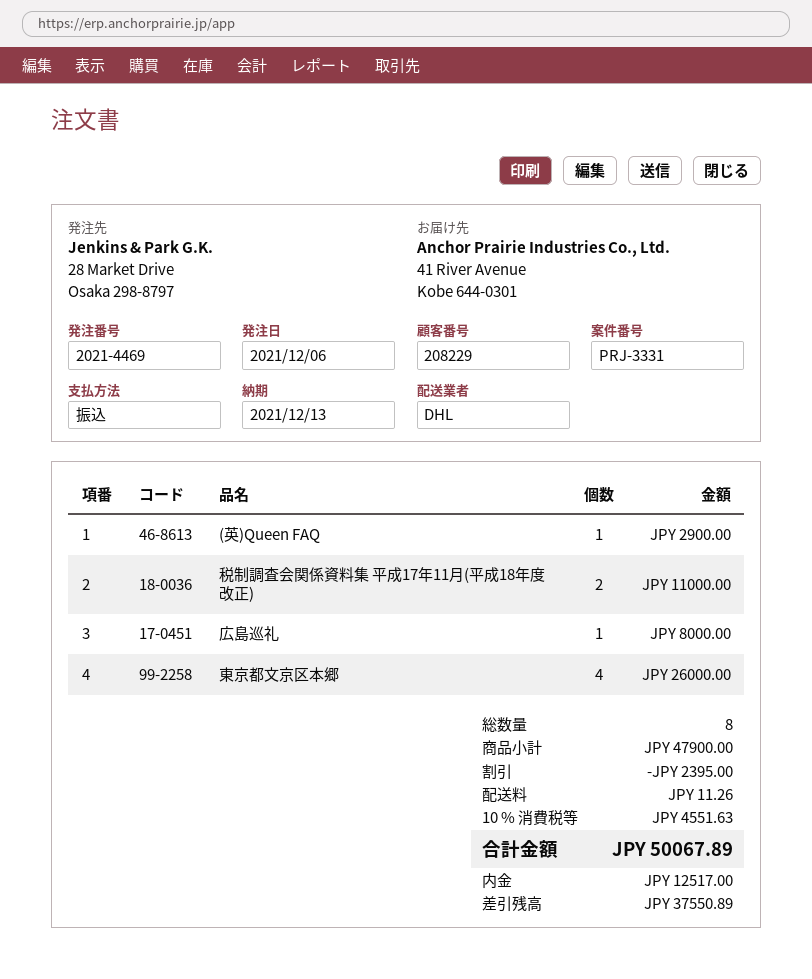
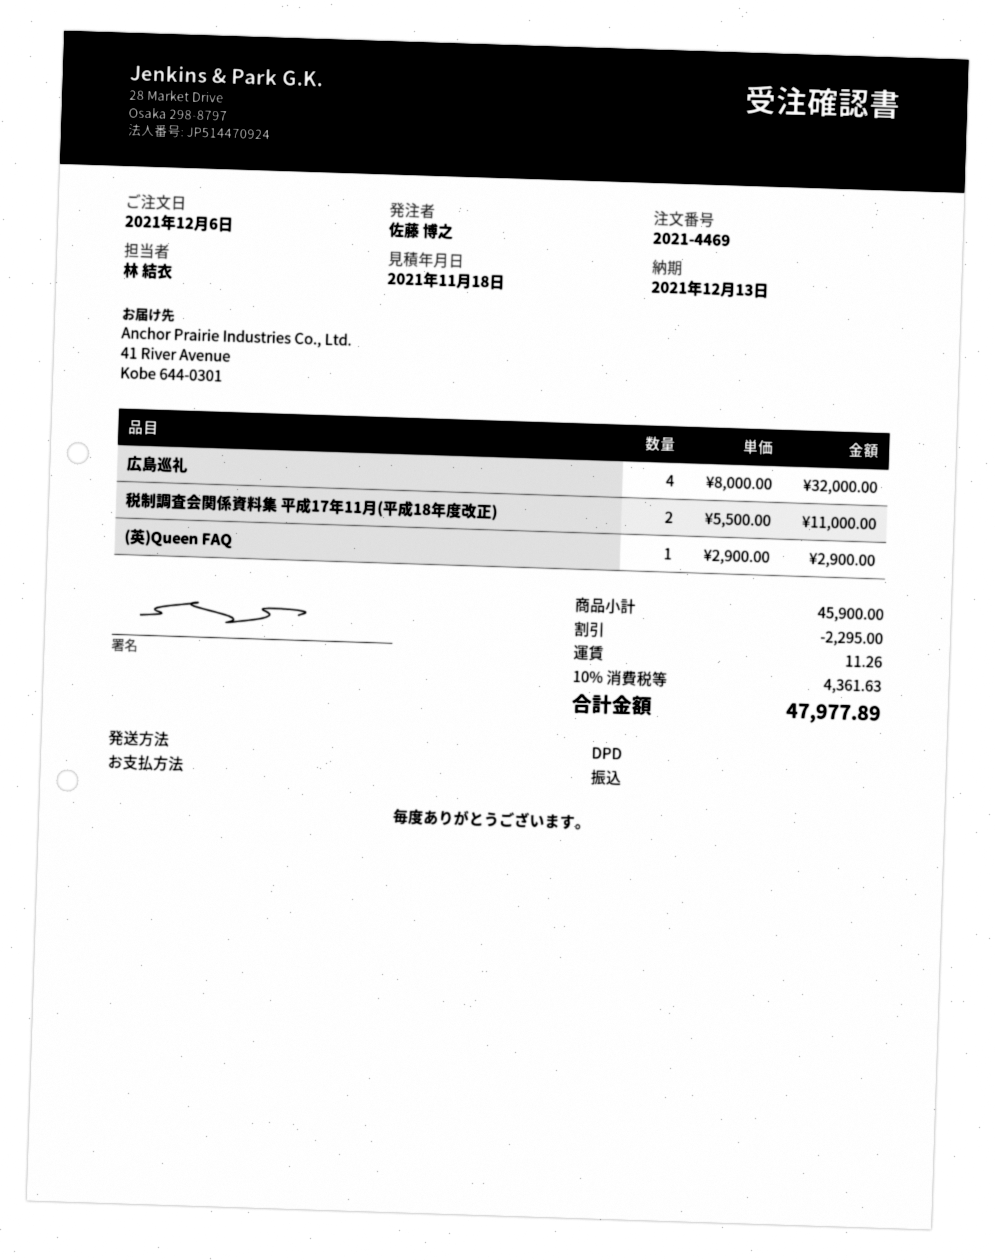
shipping method: DHL -> DPD
広島巡礼: 1 for 8000.00 -> 4 for 32000.00
東京都文京区本郷: 4 for 26000.00 -> none
subtotal: 47900.00 -> 45900.00
discount: 2395.00 -> 2295.00
tax: 10% = 4551.63 -> 10% = 4361.63
total: 50067.89 -> 47977.89

